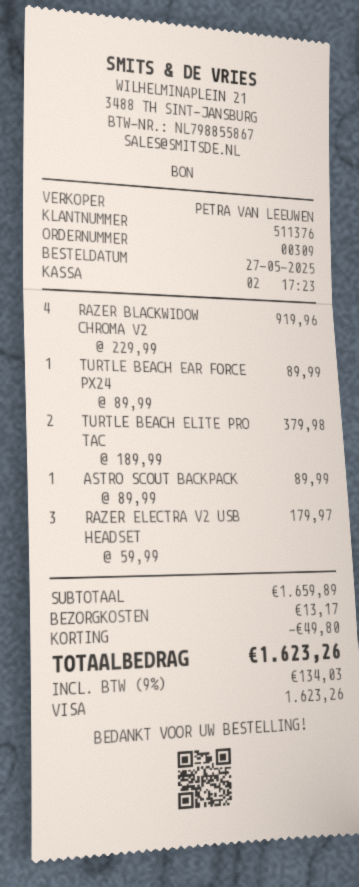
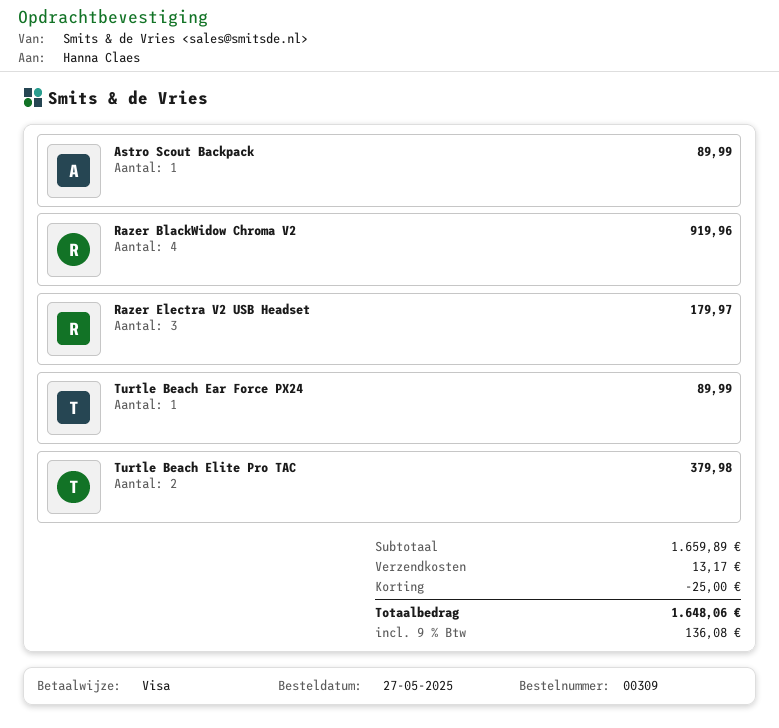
discount: 49.80 -> 25.00
tax: 9% = 134.03 -> 9% = 136.08
total: 1623.26 -> 1648.06

